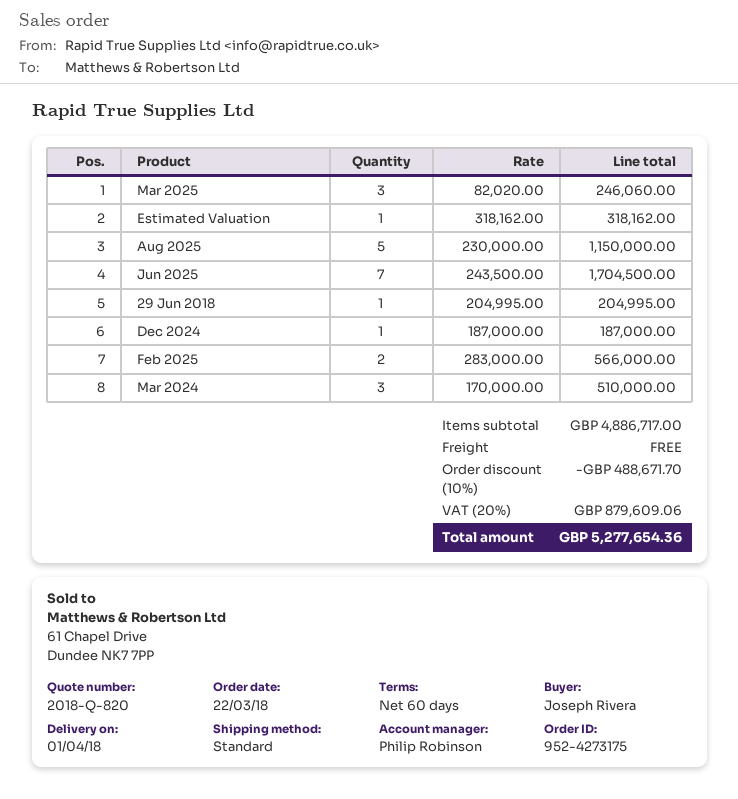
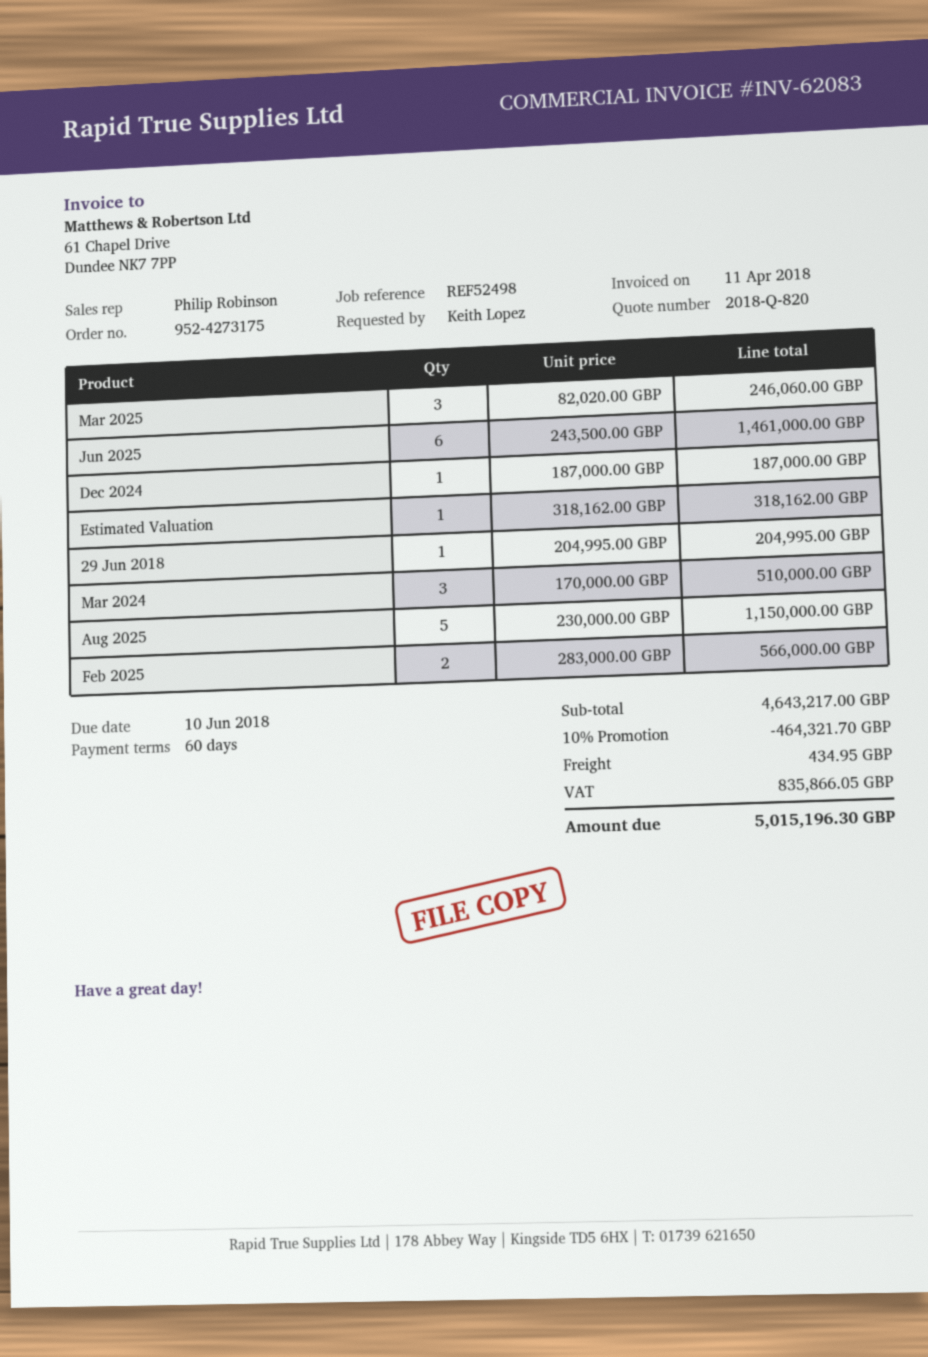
ordered by: Joseph Rivera -> Keith Lopez
Jun 2025: 7 x 243500.00 = 1704500.00 -> 6 x 243500.00 = 1461000.00
subtotal: 4886717.00 -> 4643217.00
discount: 10% = 488671.70 -> 10% = 464321.70
shipping: 0.00 -> 434.95
tax: 879609.06 -> 835866.05
total: 5277654.36 -> 5015196.30

